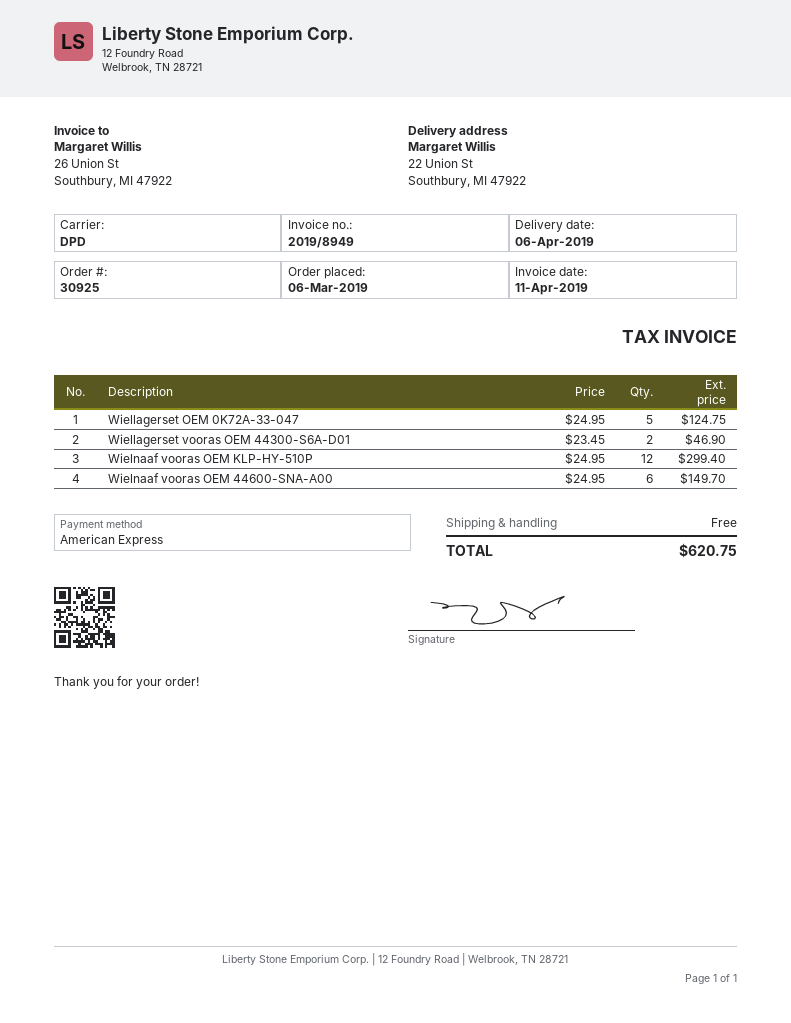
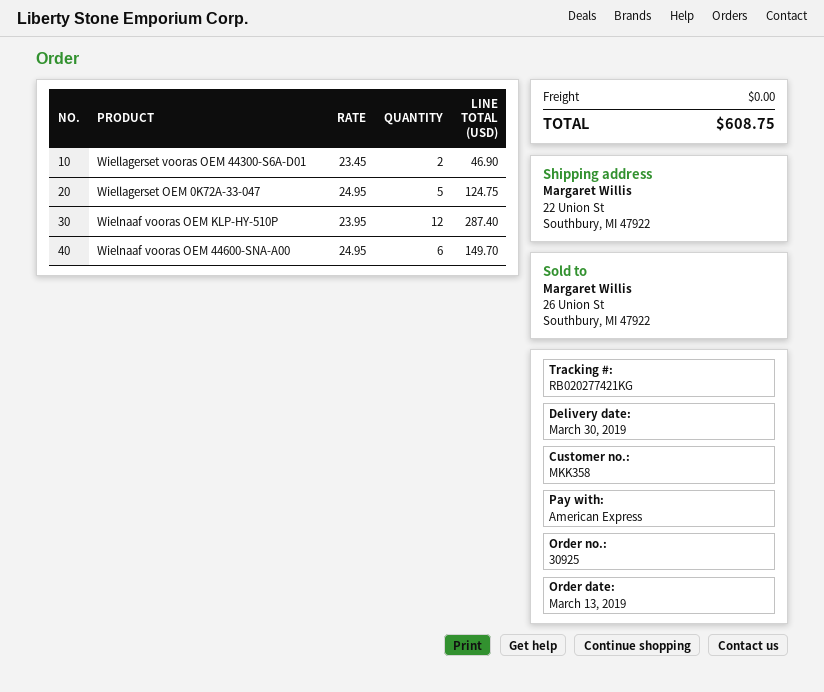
order date: 2019-03-06 -> 2019-03-13
delivery date: 2019-04-06 -> 2019-03-30
Wielnaaf vooras OEM KLP-HY-510P: 12 x 24.95 = 299.40 -> 12 x 23.95 = 287.40
total: 620.75 -> 608.75

